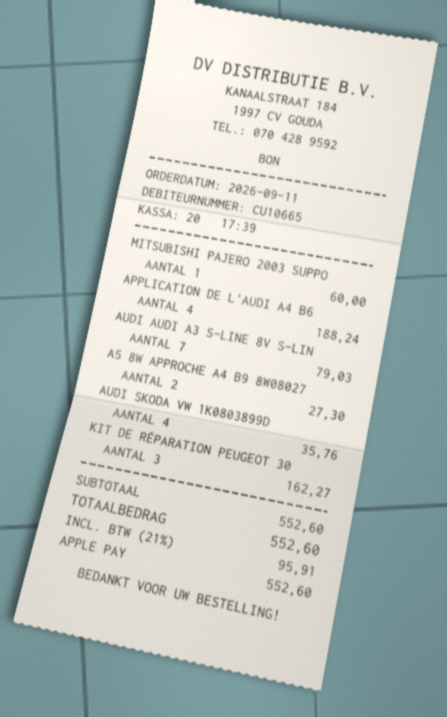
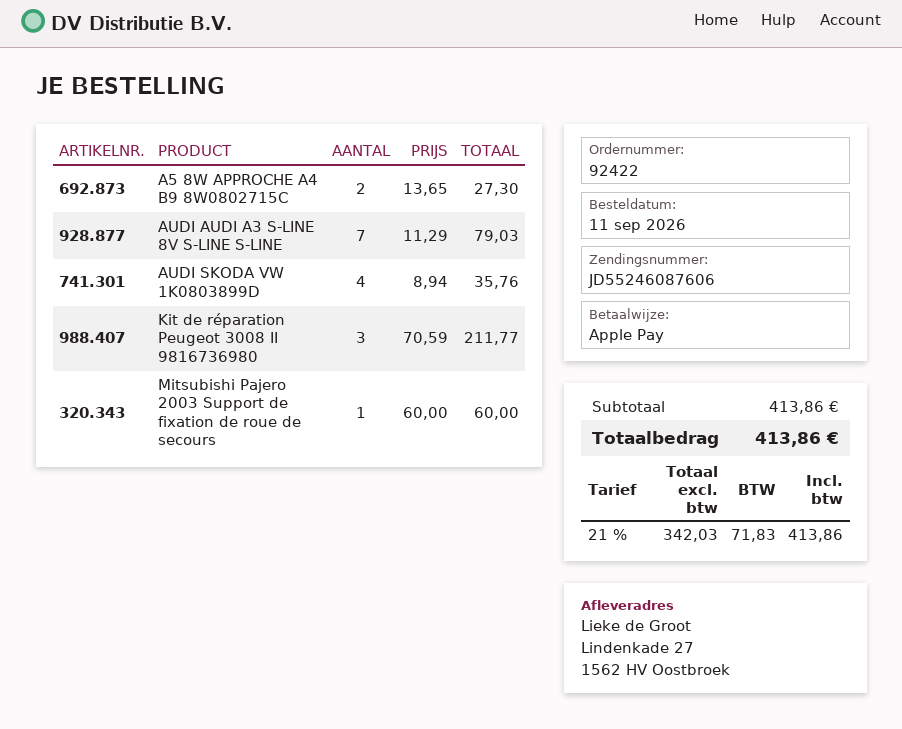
APPLICATION DE L'AUDI A4 B6: 4 for 188.24 -> none
KIT DE RÉPARATION PEUGEOT 30: 3 for 162.27 -> 3 for 211.77
subtotal: 552.60 -> 413.86
tax: 21% = 95.91 -> 21% = 71.83
total: 552.60 -> 413.86

